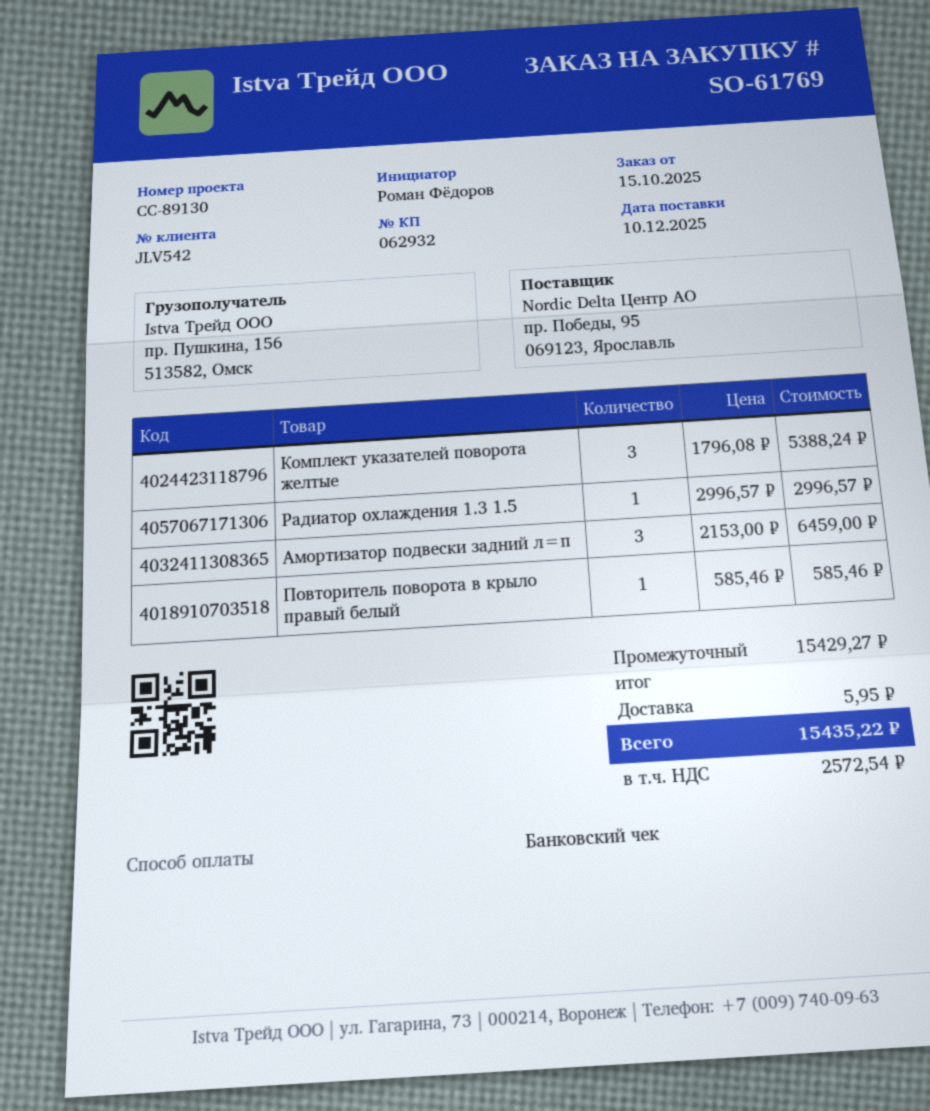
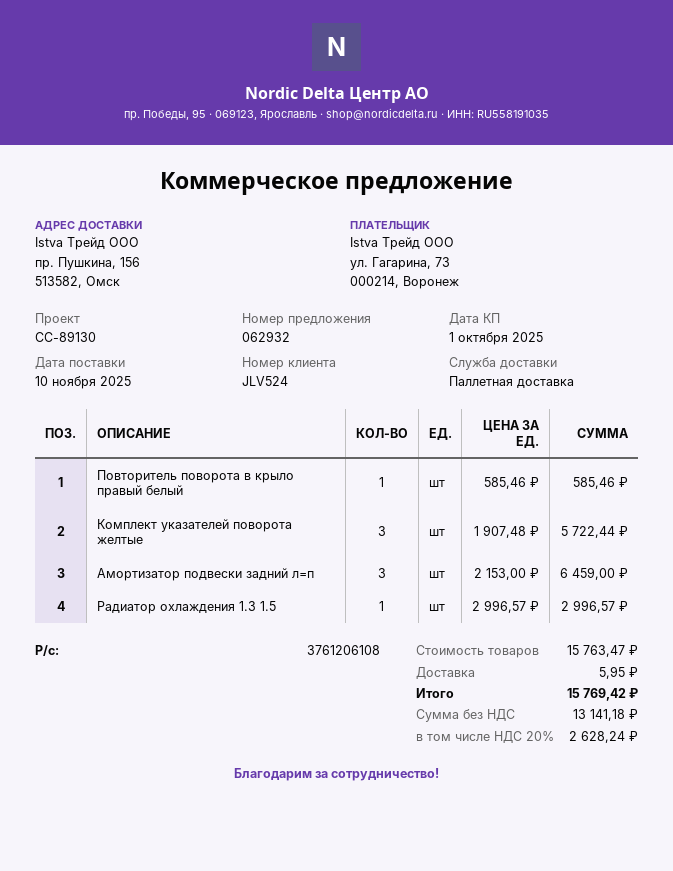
delivery date: 2025-12-10 -> 2025-11-10
customer number: JLV542 -> JLV524
Комплект указателей поворота желтые: 3 x 1796.08 = 5388.24 -> 3 x 1907.48 = 5722.44
subtotal: 15429.27 -> 15763.47
tax: 2572.54 -> 2628.24
total: 15435.22 -> 15769.42

